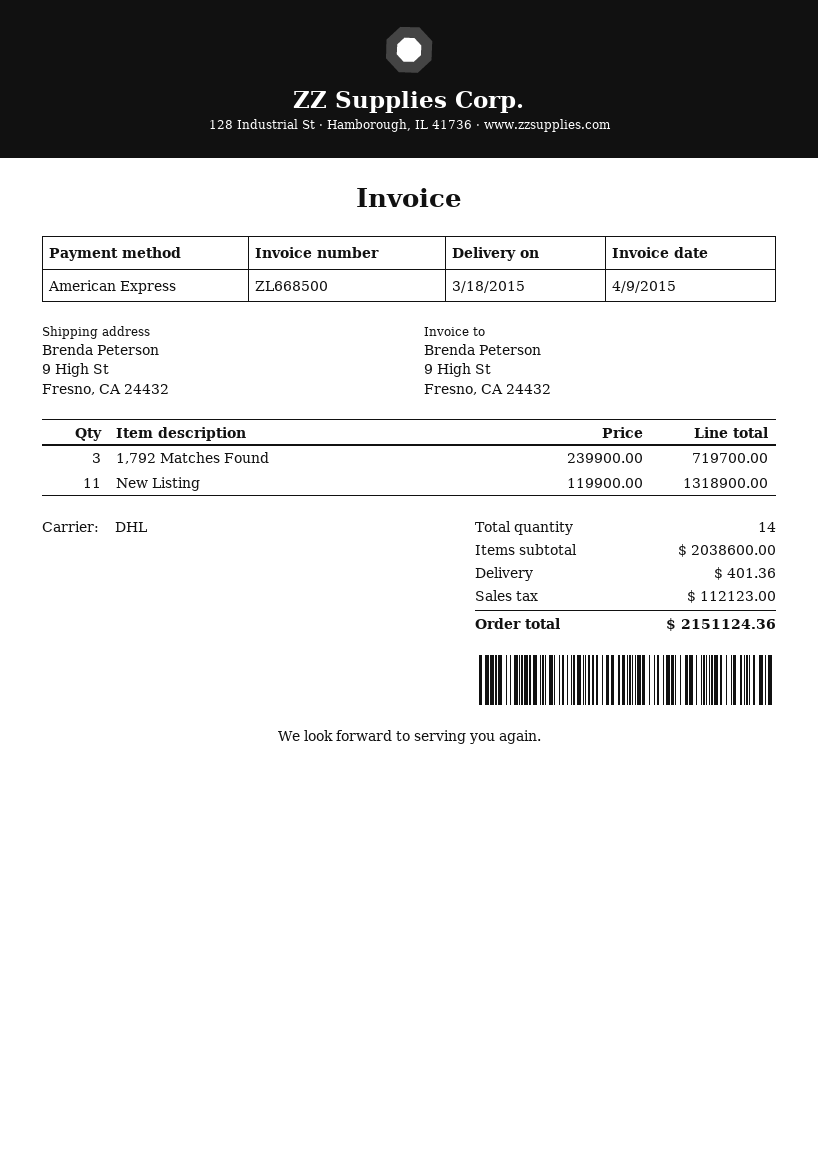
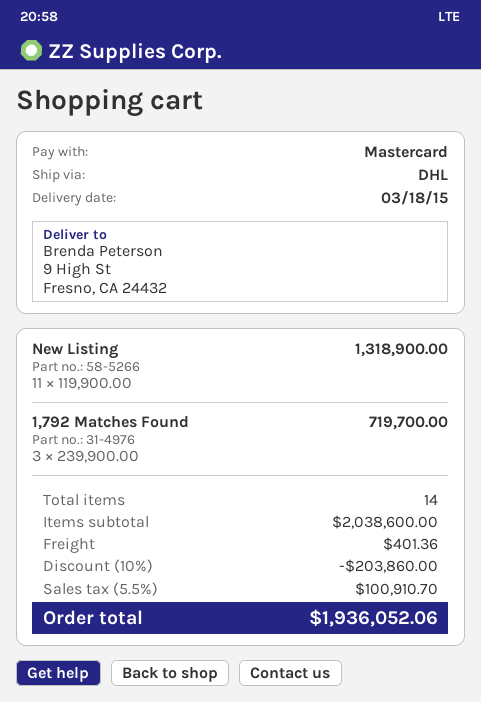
payment method: American Express -> Mastercard
discount: none -> 10% = 203860.00
tax: 112123.00 -> 100910.70
total: 2151124.36 -> 1936052.06

